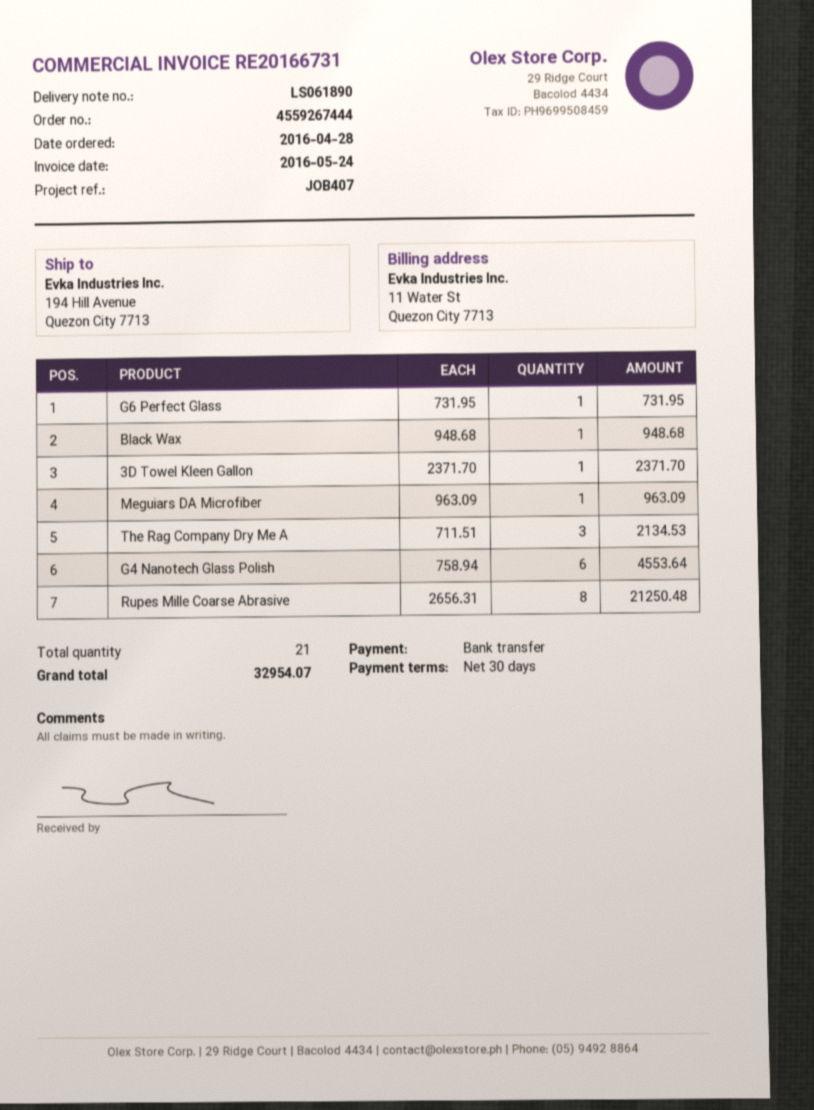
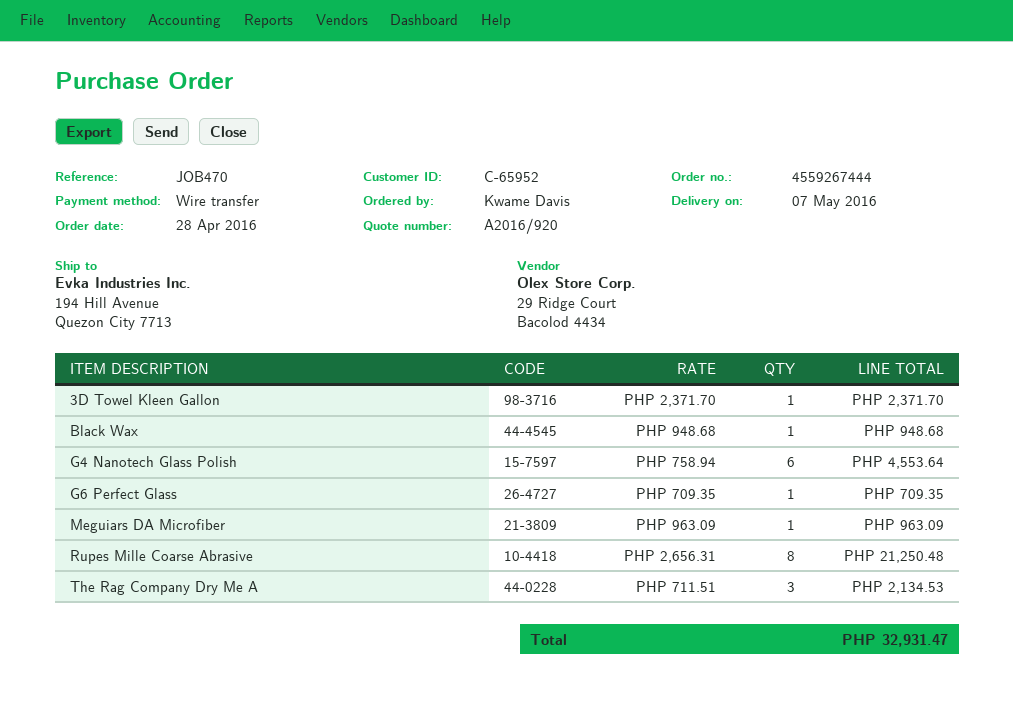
reference: JOB407 -> JOB470
G6 Perfect Glass: 1 x 731.95 = 731.95 -> 1 x 709.35 = 709.35
total: 32954.07 -> 32931.47

